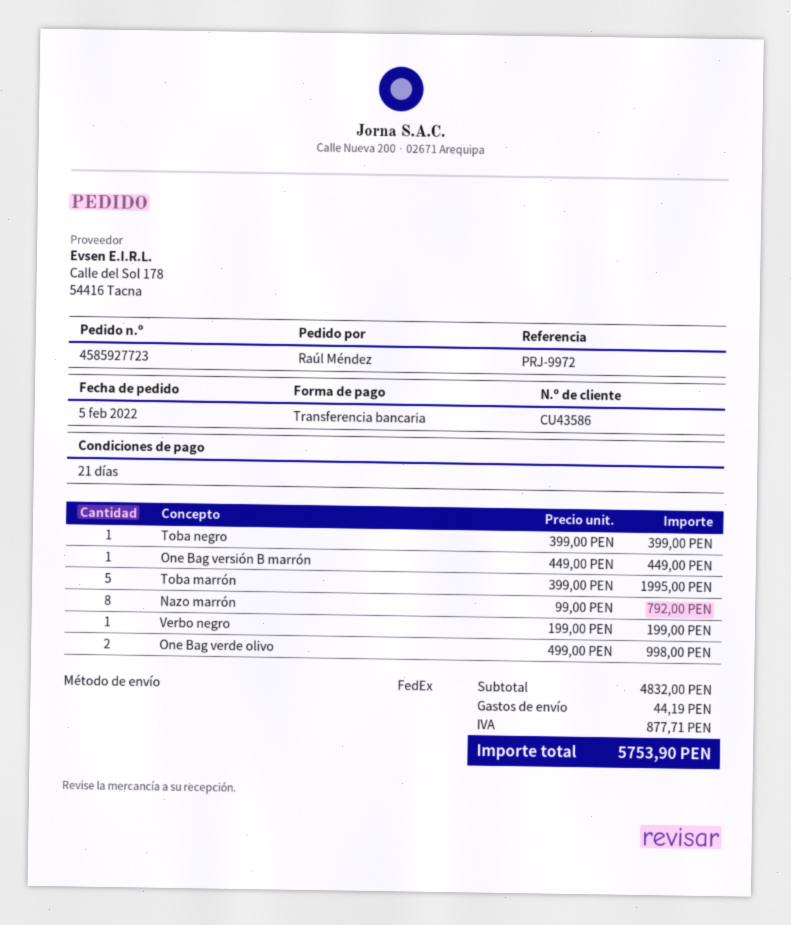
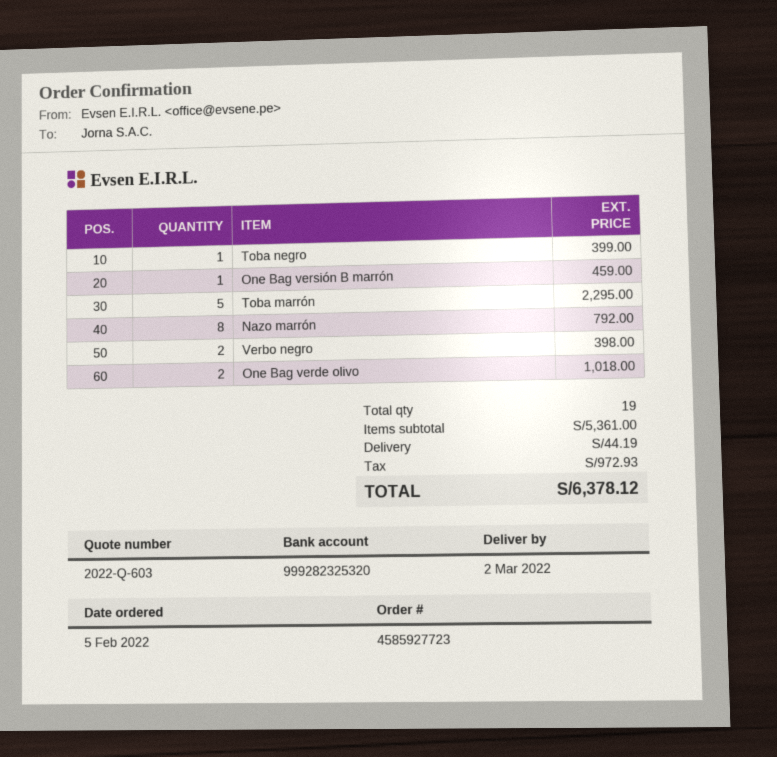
One Bag versión B marrón: 1 for 449.00 -> 1 for 459.00
Toba marrón: 5 for 1995.00 -> 5 for 2295.00
Verbo negro: 1 for 199.00 -> 2 for 398.00
One Bag verde olivo: 2 for 998.00 -> 2 for 1018.00
subtotal: 4832.00 -> 5361.00
tax: 877.71 -> 972.93
total: 5753.90 -> 6378.12

